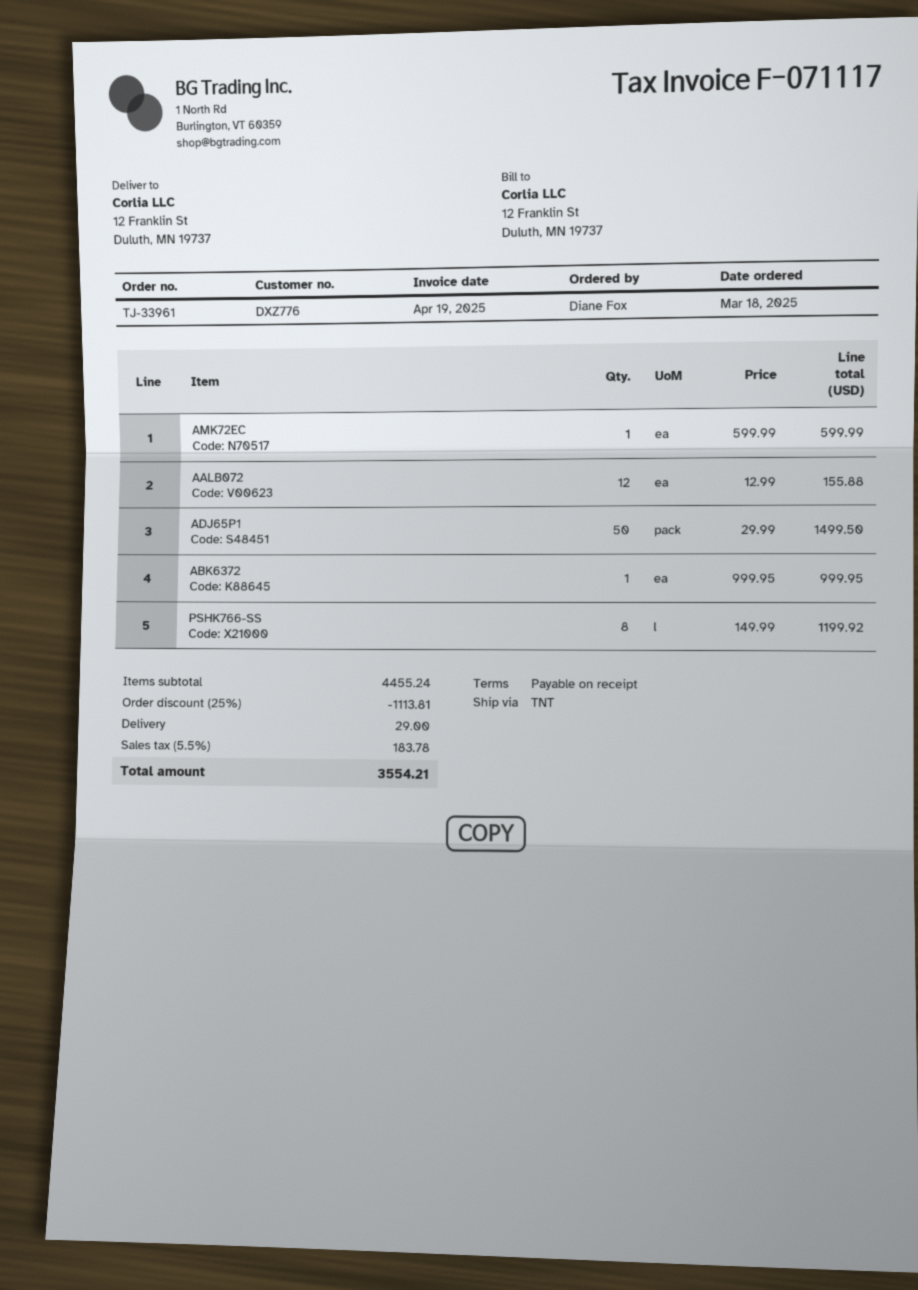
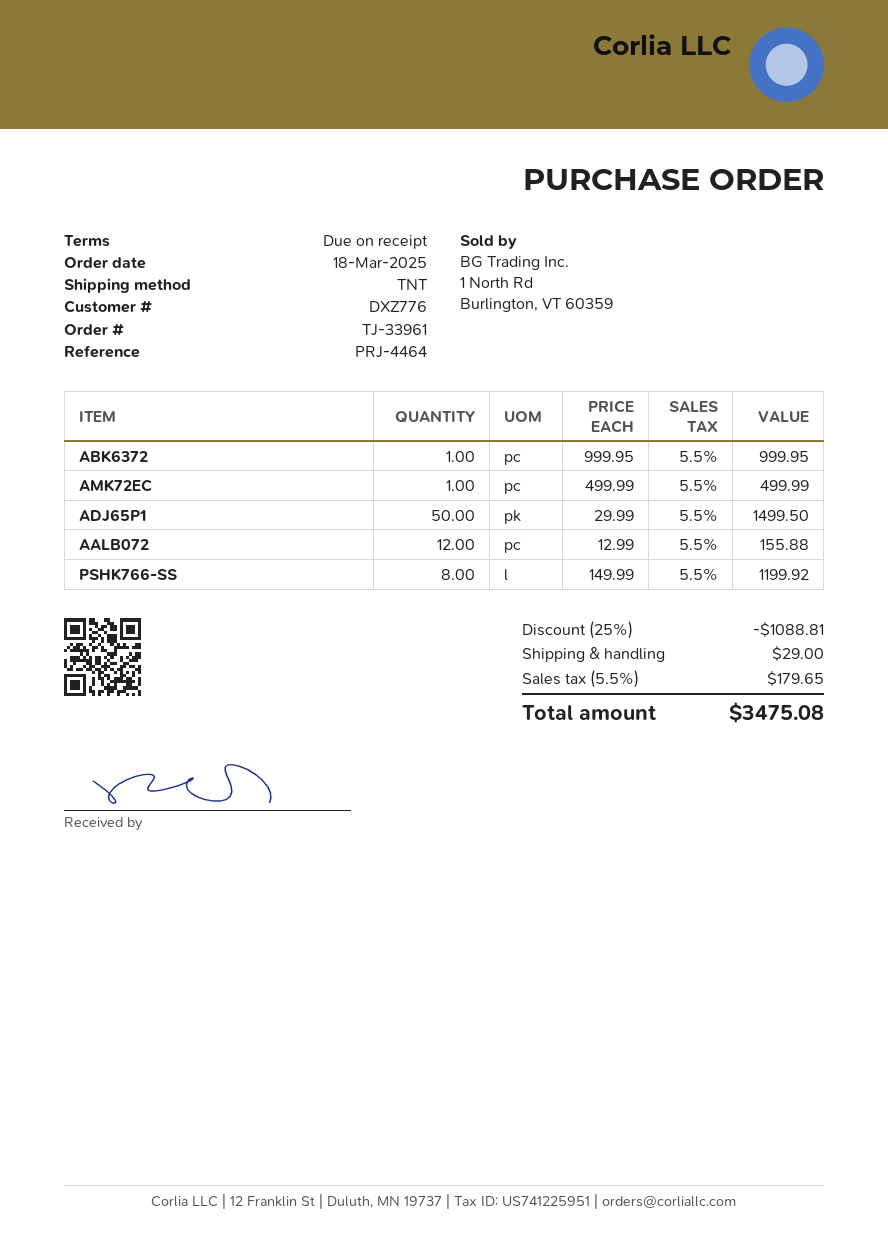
AMK72EC: 1 x 599.99 = 599.99 -> 1 x 499.99 = 499.99
discount: 25% = 1113.81 -> 25% = 1088.81
tax: 5.5% = 183.78 -> 5.5% = 179.65
total: 3554.21 -> 3475.08

